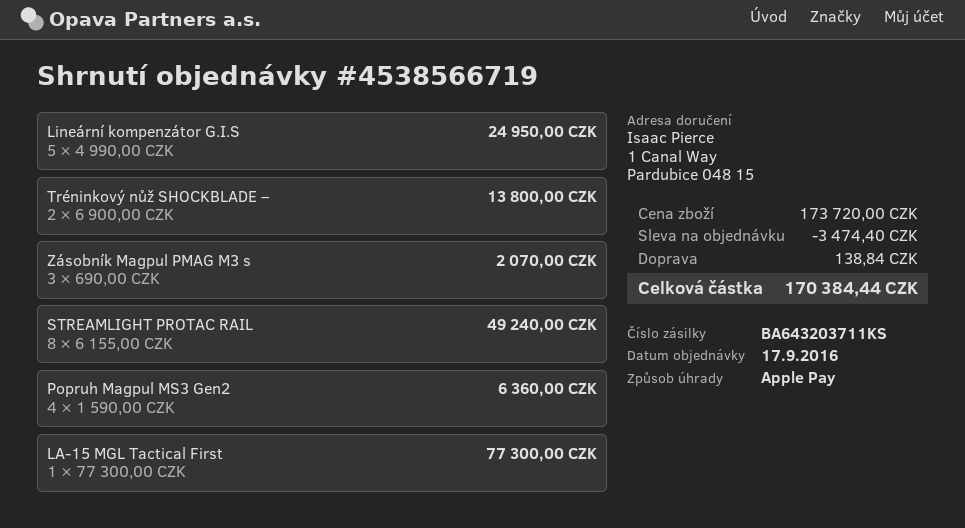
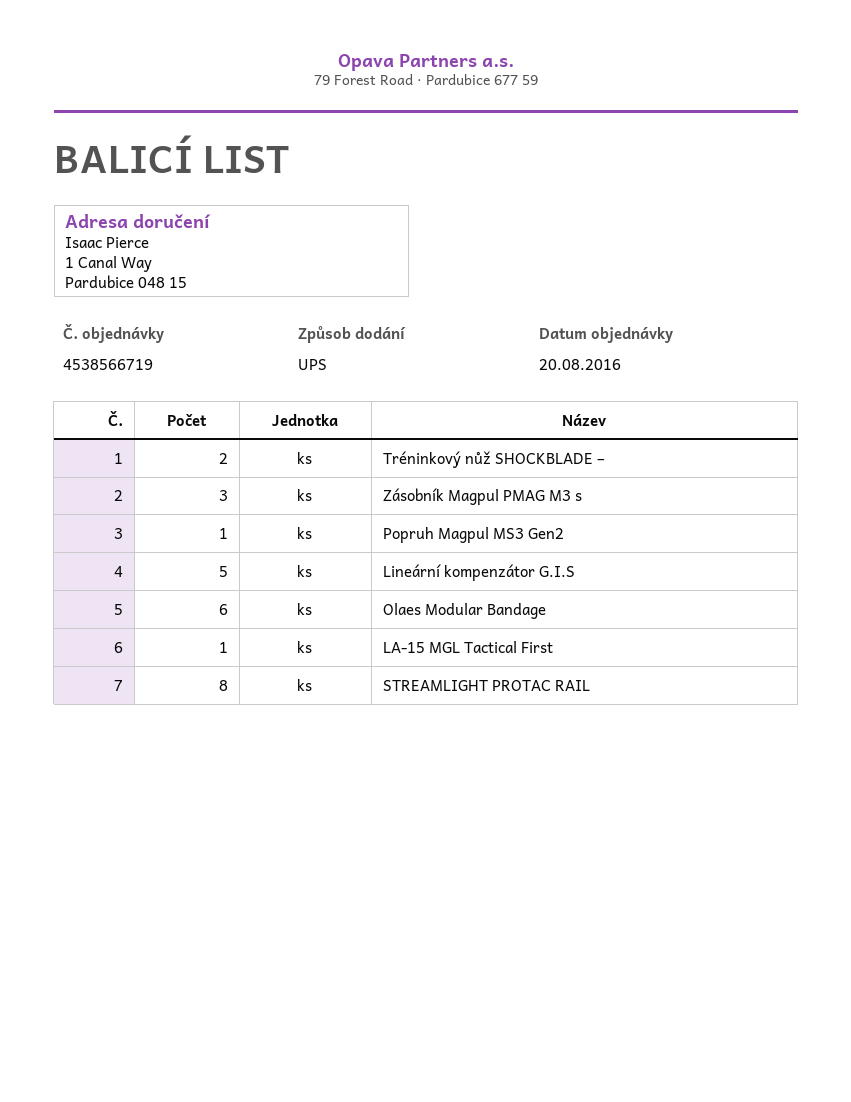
order date: 2016-09-17 -> 2016-08-20
Popruh Magpul MS3 Gen2: 4 -> 1
Olaes Modular Bandage: none -> 6

